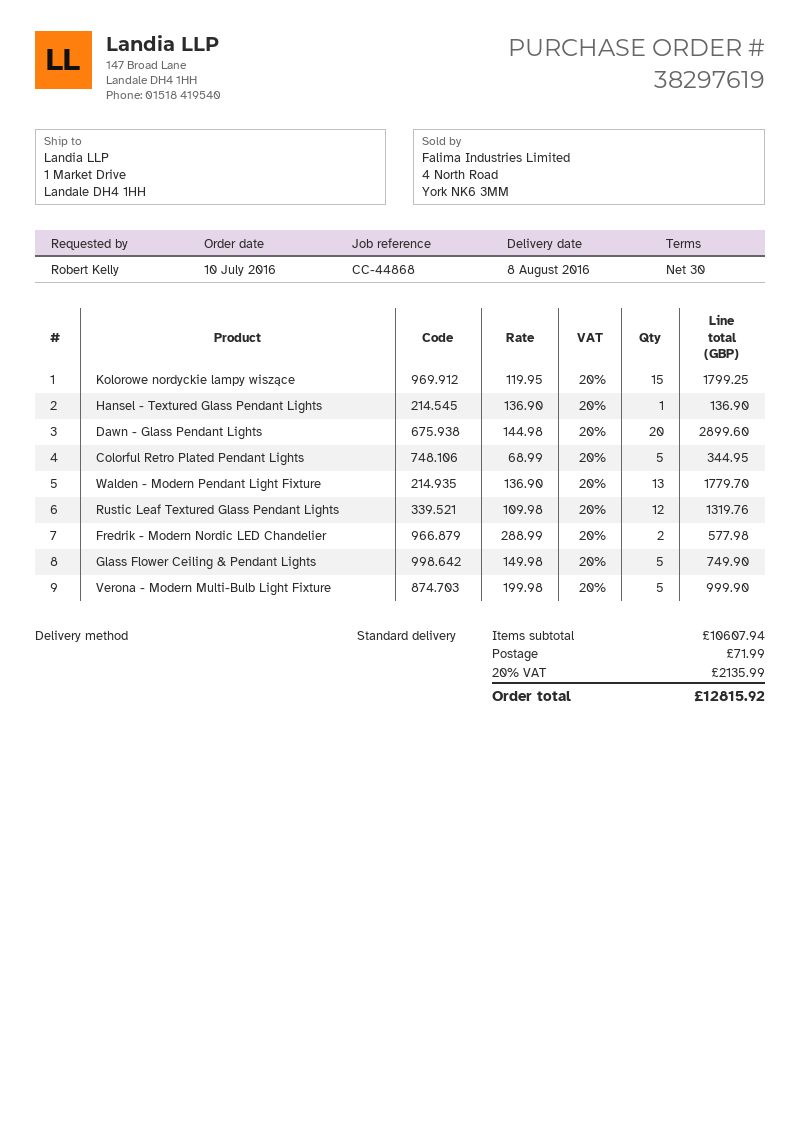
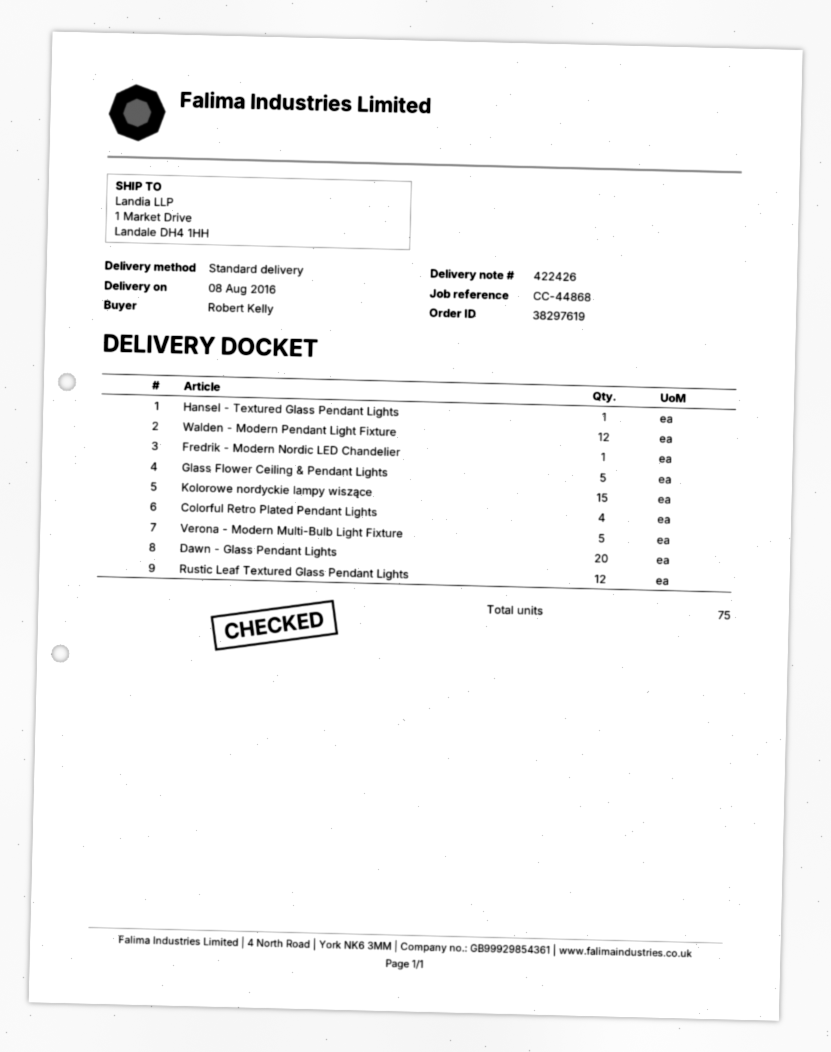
Colorful Retro Plated Pendant Lights: 5 -> 4
Walden - Modern Pendant Light Fixture: 13 -> 12
Fredrik - Modern Nordic LED Chandelier: 2 -> 1

